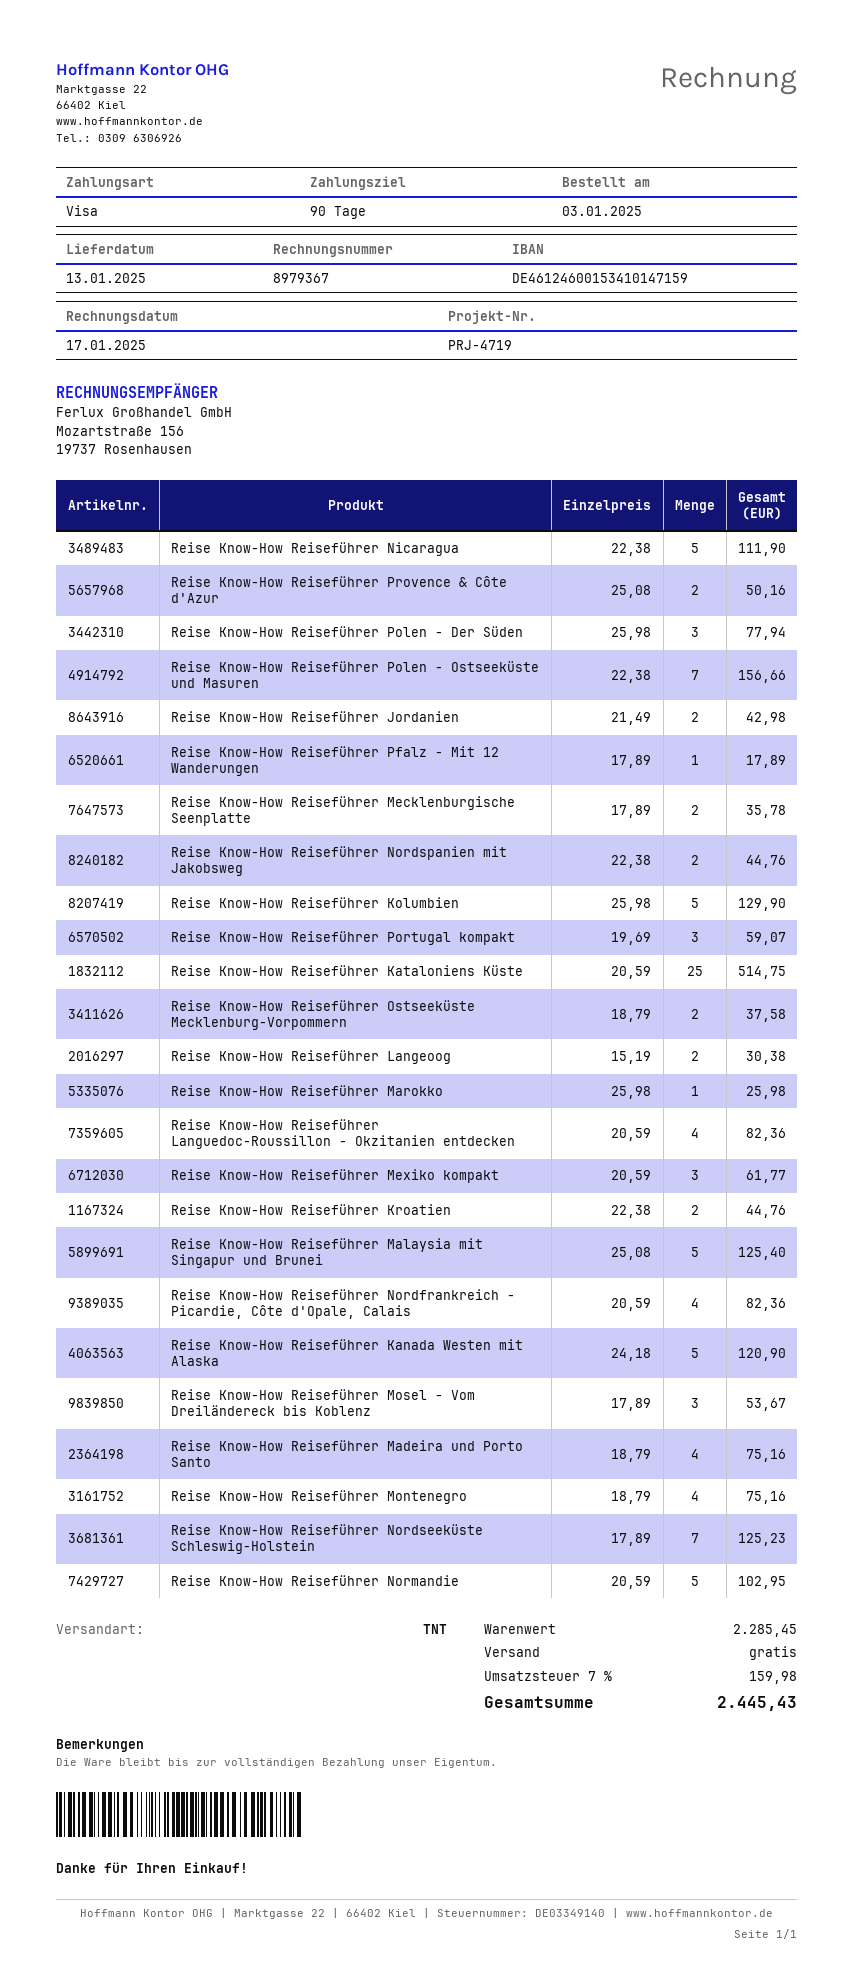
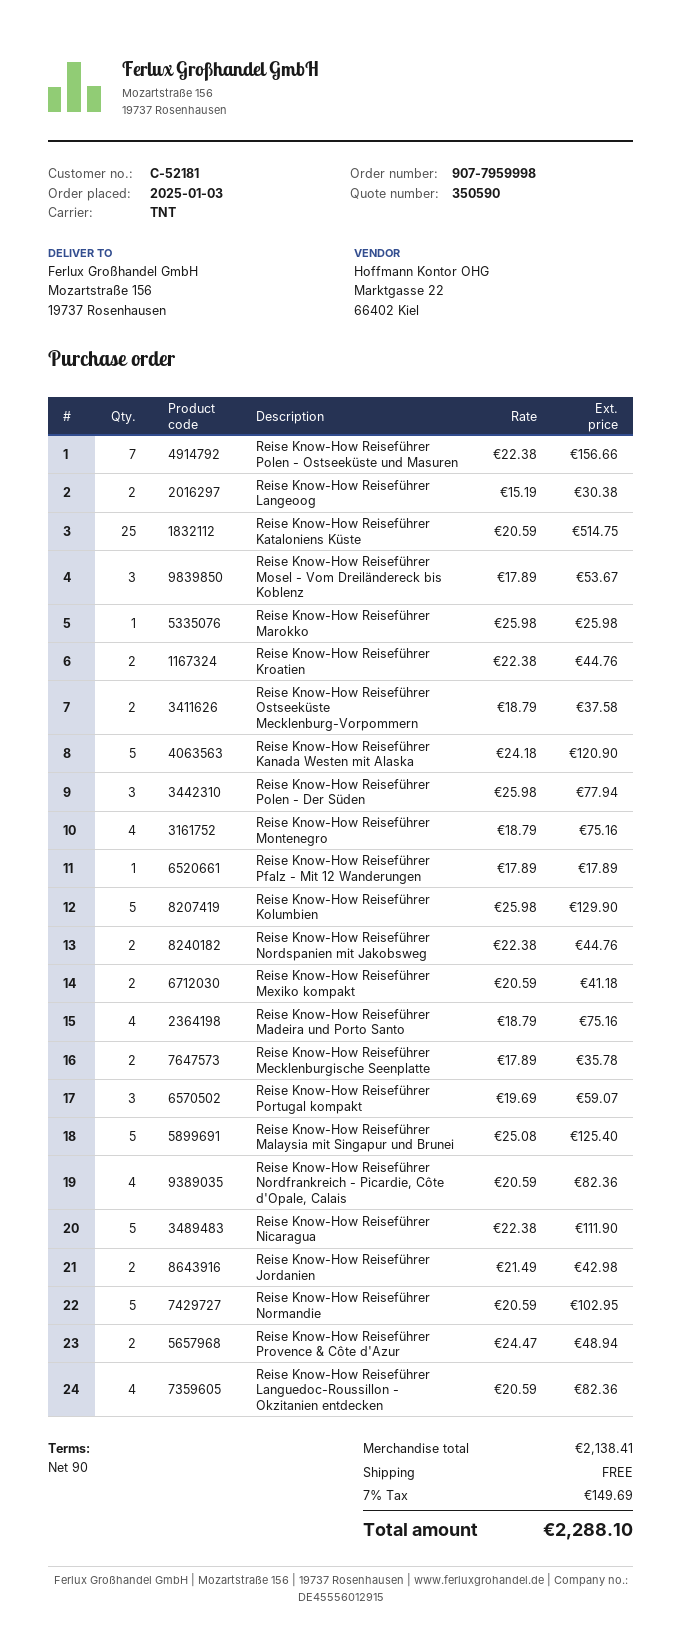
Reise Know-How Reiseführer Provence & Côte d'Azur: 2 x 25.08 = 50.16 -> 2 x 24.47 = 48.94
Reise Know-How Reiseführer Mexiko kompakt: 3 x 20.59 = 61.77 -> 2 x 20.59 = 41.18
Reise Know-How Reiseführer Nordseeküste Schleswig-Holstein: 7 x 17.89 = 125.23 -> none
subtotal: 2285.45 -> 2138.41
tax: 7% = 159.98 -> 7% = 149.69
total: 2445.43 -> 2288.10

